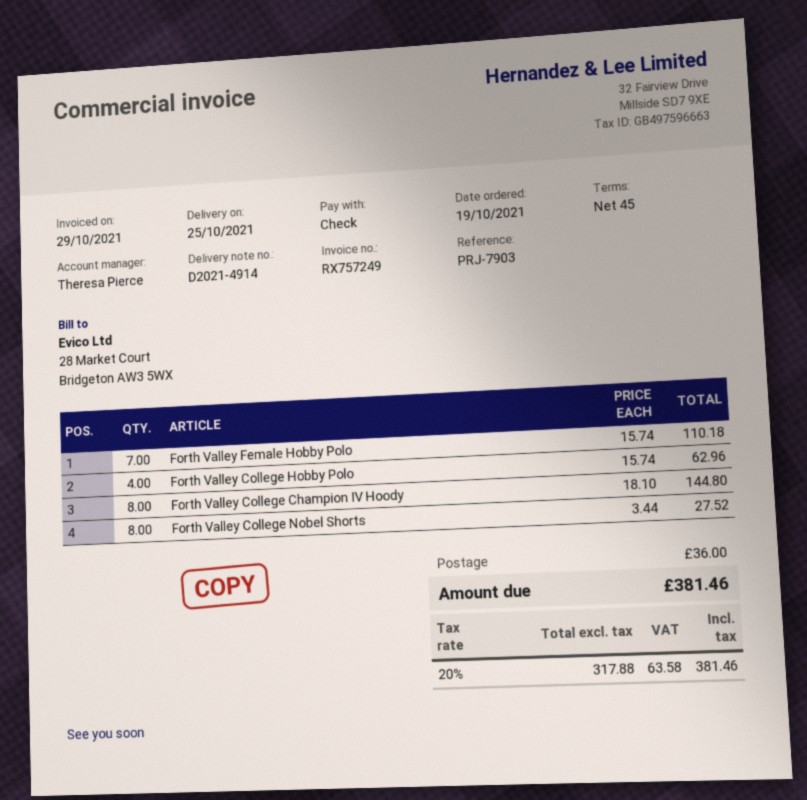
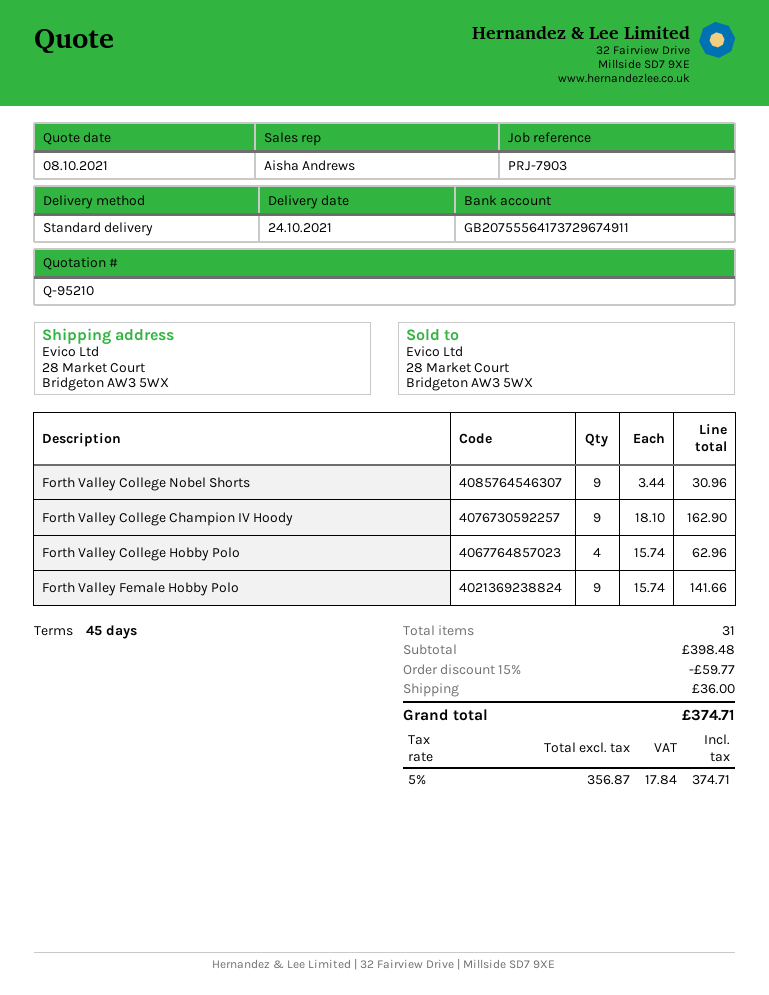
delivery date: 2021-10-25 -> 2021-10-24
sales rep: Theresa Pierce -> Aisha Andrews
Forth Valley Female Hobby Polo: 7 x 15.74 = 110.18 -> 9 x 15.74 = 141.66
Forth Valley College Champion IV Hoody: 8 x 18.10 = 144.80 -> 9 x 18.10 = 162.90
Forth Valley College Nobel Shorts: 8 x 3.44 = 27.52 -> 9 x 3.44 = 30.96
discount: none -> 15% = 59.77
net: 317.88 -> 356.87
tax: 20% = 63.58 -> 5% = 17.84
total: 381.46 -> 374.71

